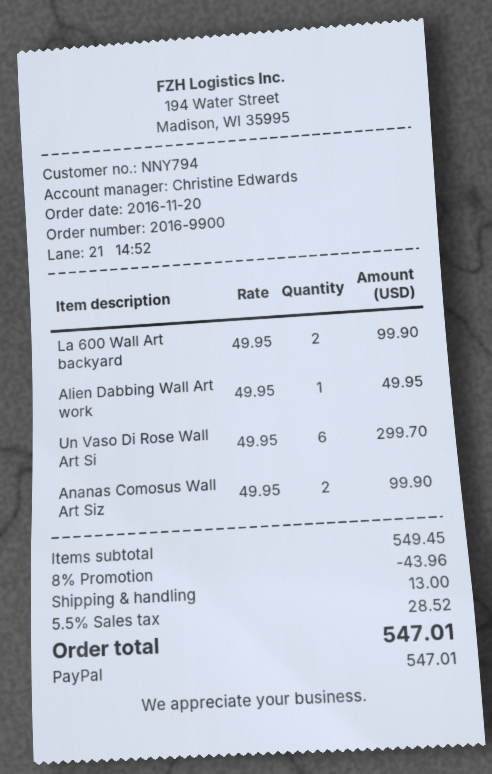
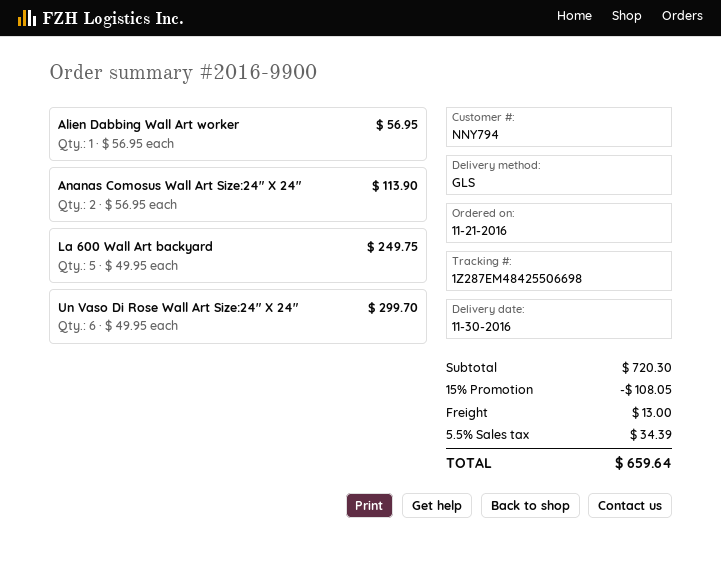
order date: 2016-11-20 -> 2016-11-21
La 600 Wall Art backyard: 2 x 49.95 = 99.90 -> 5 x 49.95 = 249.75
Alien Dabbing Wall Art work: 1 x 49.95 = 49.95 -> 1 x 56.95 = 56.95
Ananas Comosus Wall Art Siz: 2 x 49.95 = 99.90 -> 2 x 56.95 = 113.90
subtotal: 549.45 -> 720.30
discount: 8% = 43.96 -> 15% = 108.05
tax: 5.5% = 28.52 -> 5.5% = 34.39
total: 547.01 -> 659.64

